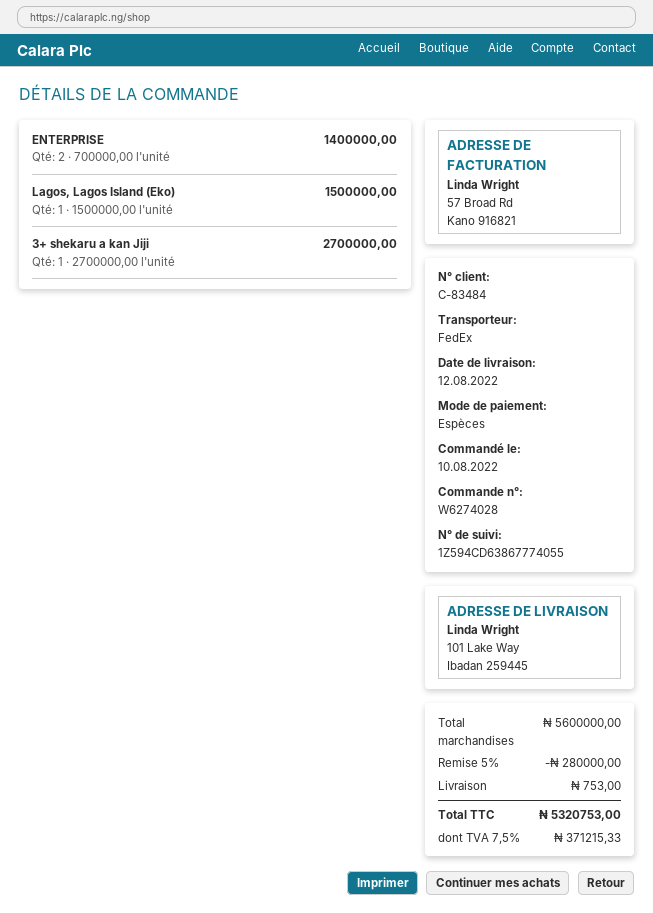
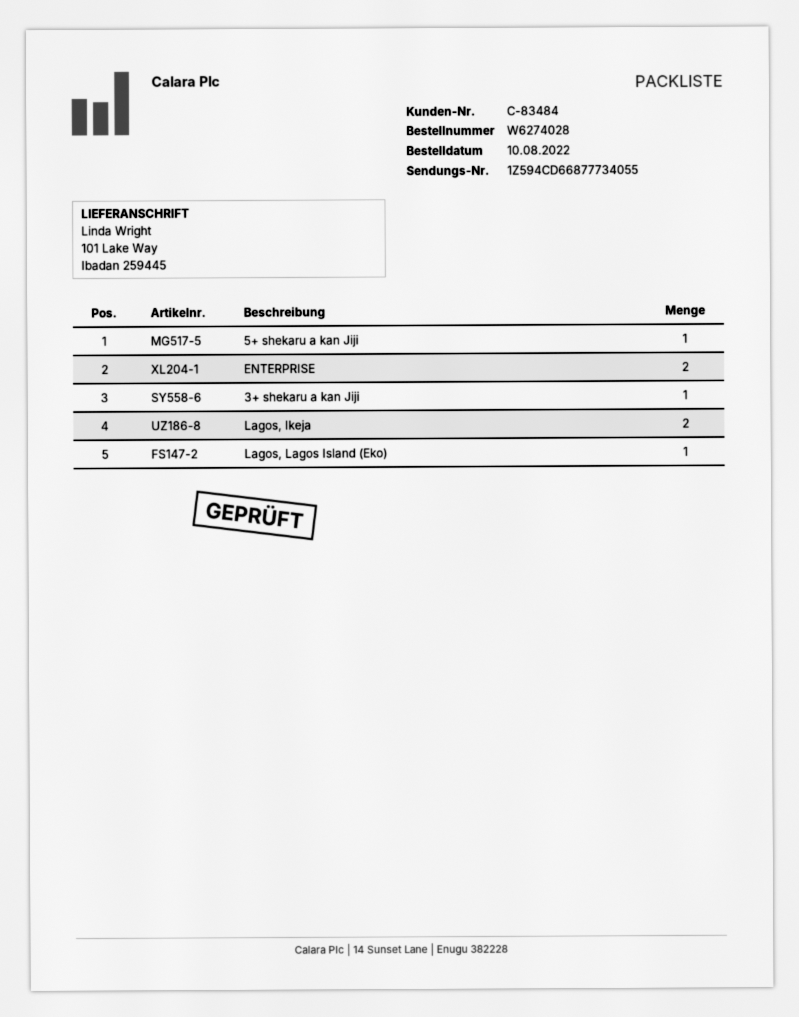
tracking number: 1Z594CD63867774055 -> 1Z594CD66877734055
5+ shekaru a kan Jiji: none -> 1
Lagos, Ikeja: none -> 2

